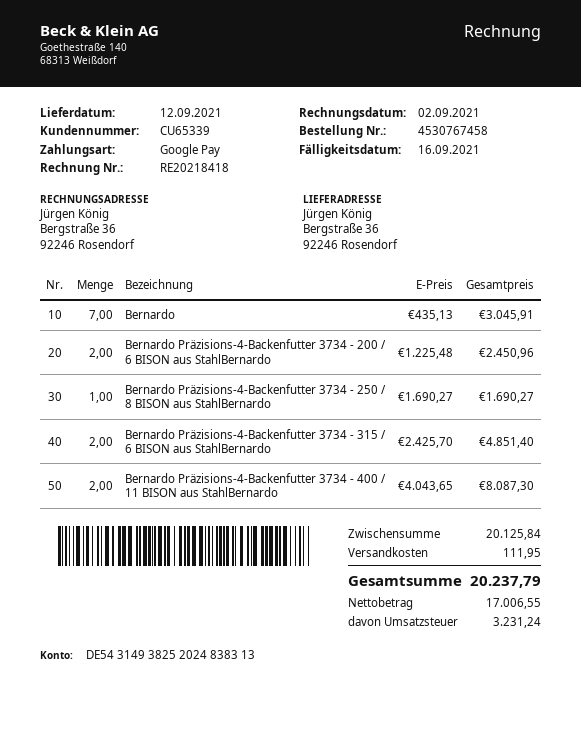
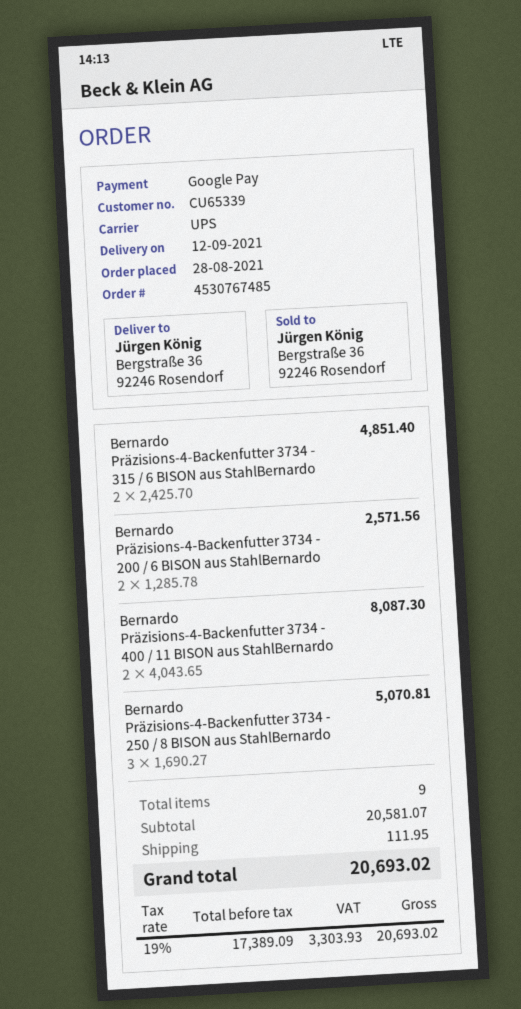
order number: 4530767458 -> 4530767485
Bernardo: 7 x 435.13 = 3045.91 -> none
Bernardo Präzisions-4-Backenfutter 3734 - 200 / 6 BISON aus StahlBernardo: 2 x 1225.48 = 2450.96 -> 2 x 1285.78 = 2571.56
Bernardo Präzisions-4-Backenfutter 3734 - 250 / 8 BISON aus StahlBernardo: 1 x 1690.27 = 1690.27 -> 3 x 1690.27 = 5070.81
subtotal: 20125.84 -> 20581.07
net: 17006.55 -> 17389.09
tax: 3231.24 -> 3303.93
total: 20237.79 -> 20693.02

